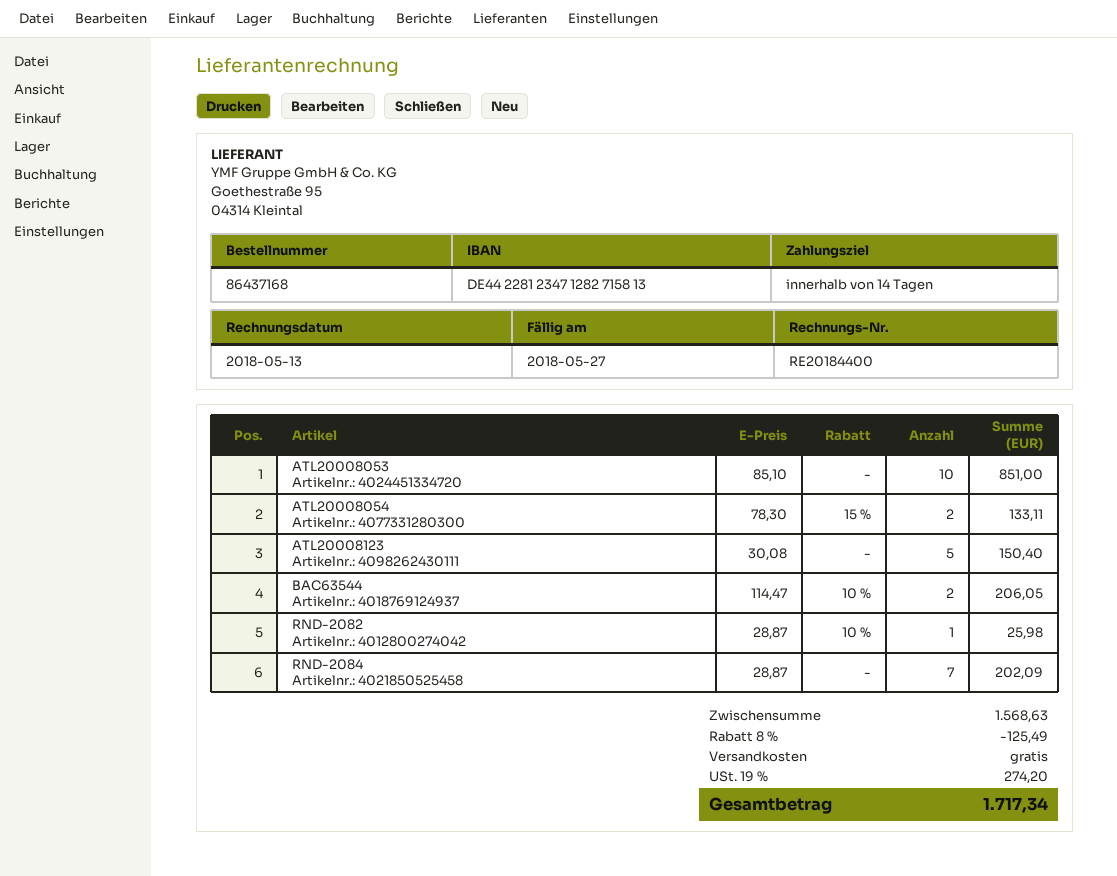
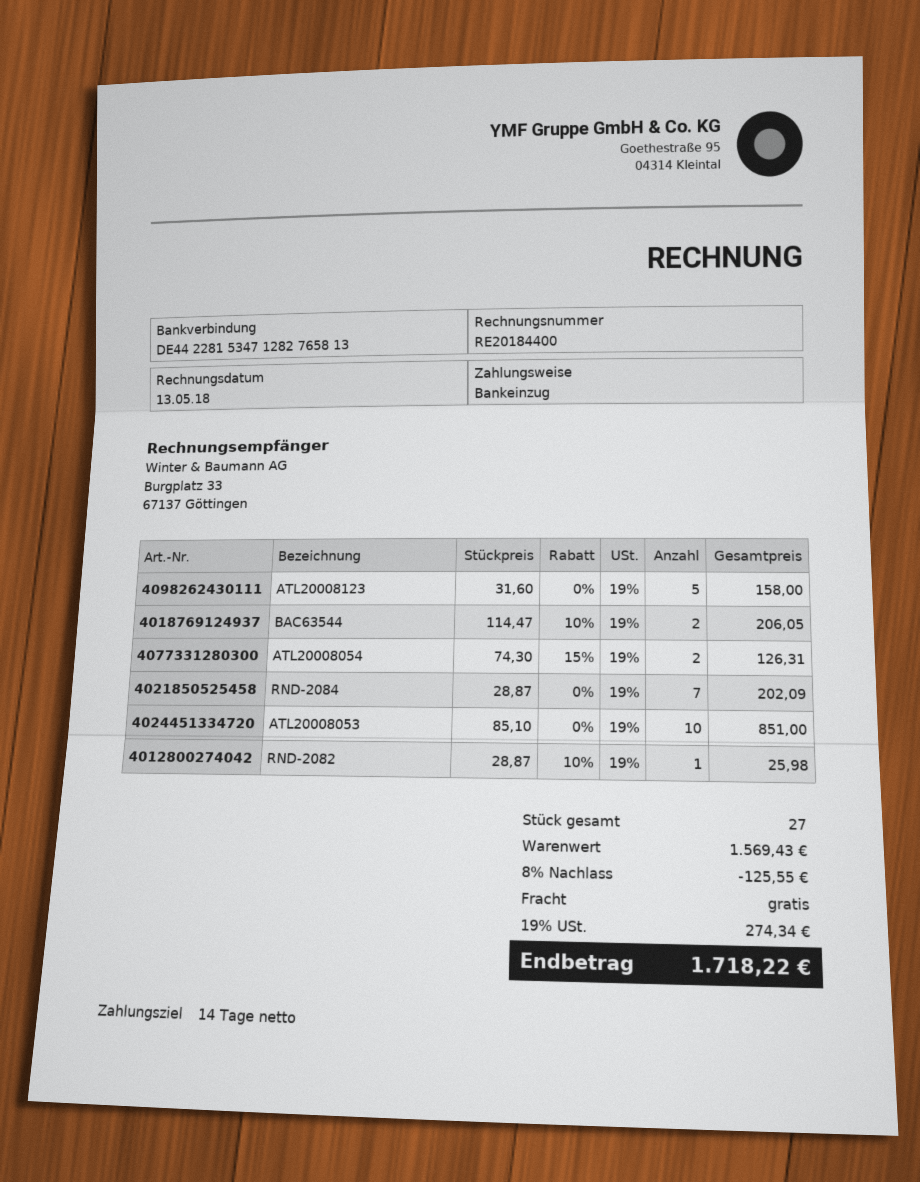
bank account: DE44228123471282715813 -> DE44228153471282765813
ATL20008054: 2 x 78.30 - 15% = 133.11 -> 2 x 74.30 - 15% = 126.31
ATL20008123: 5 x 30.08 = 150.40 -> 5 x 31.60 = 158.00
subtotal: 1568.63 -> 1569.43
discount: 8% = 125.49 -> 8% = 125.55
tax: 19% = 274.20 -> 19% = 274.34
total: 1717.34 -> 1718.22

